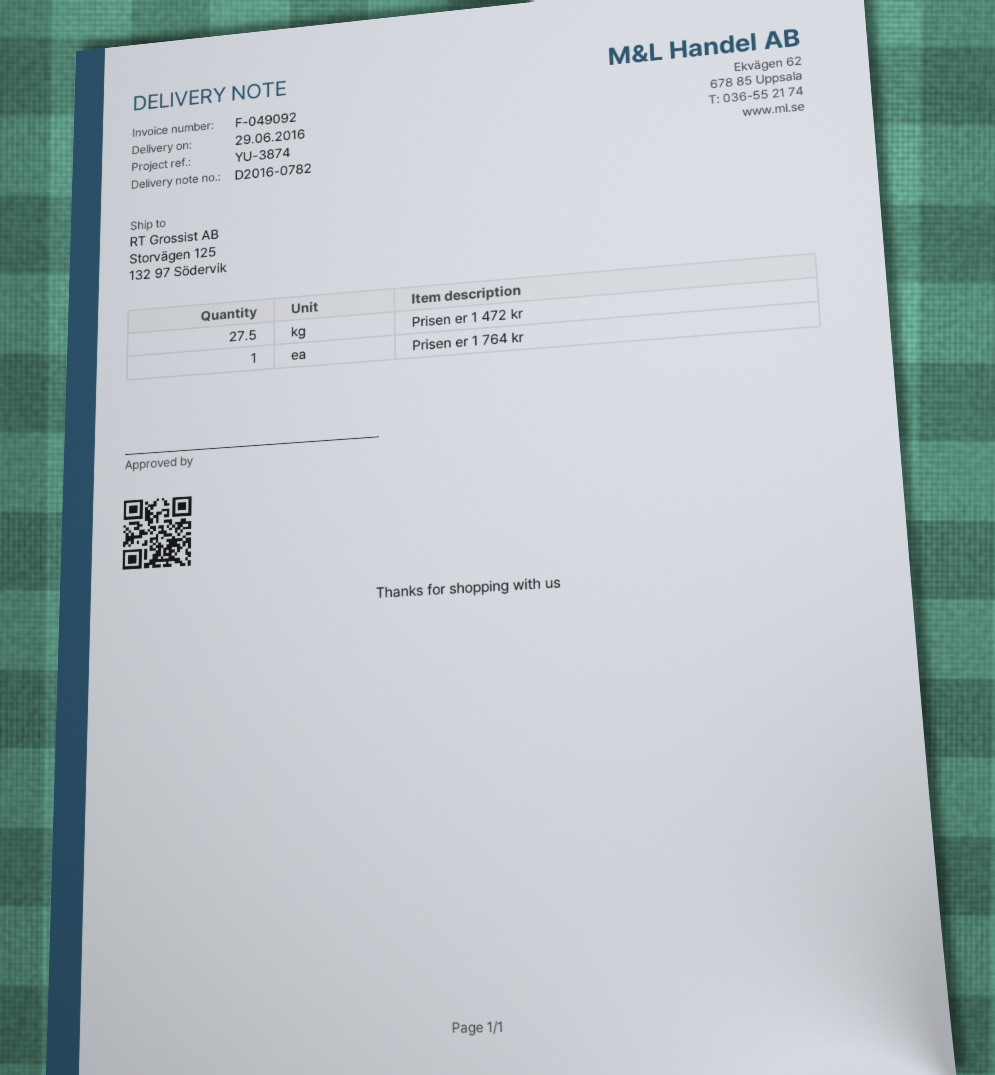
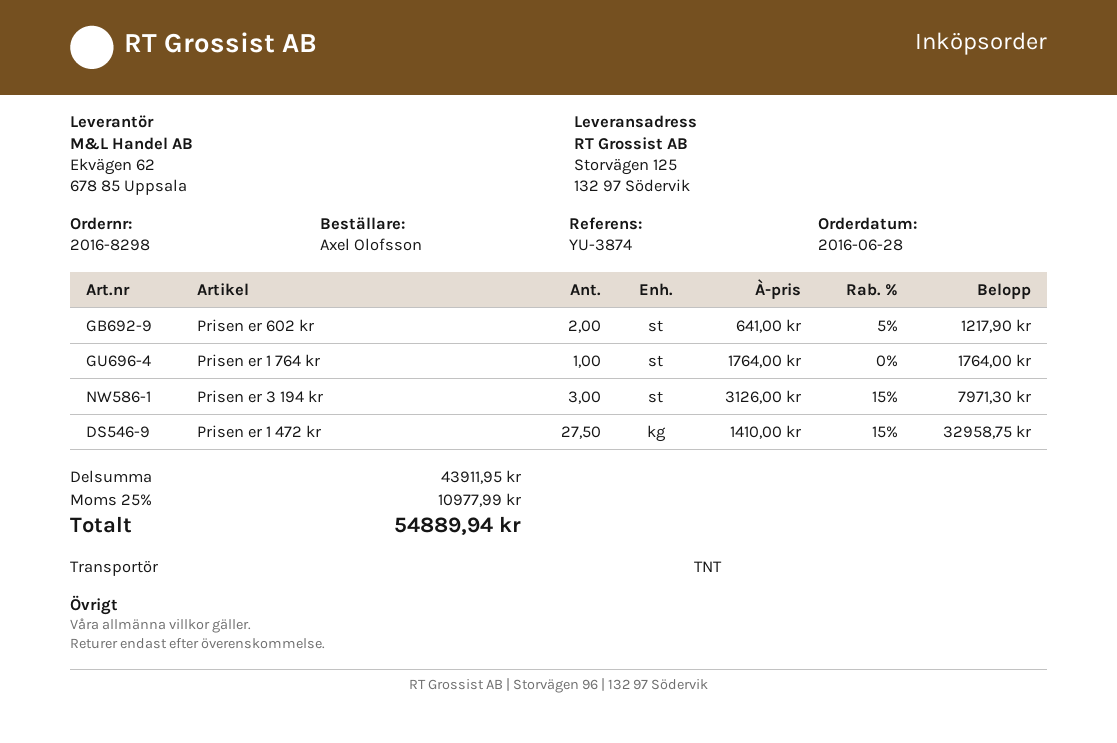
Prisen er 602 kr: none -> 2
Prisen er 3 194 kr: none -> 3

